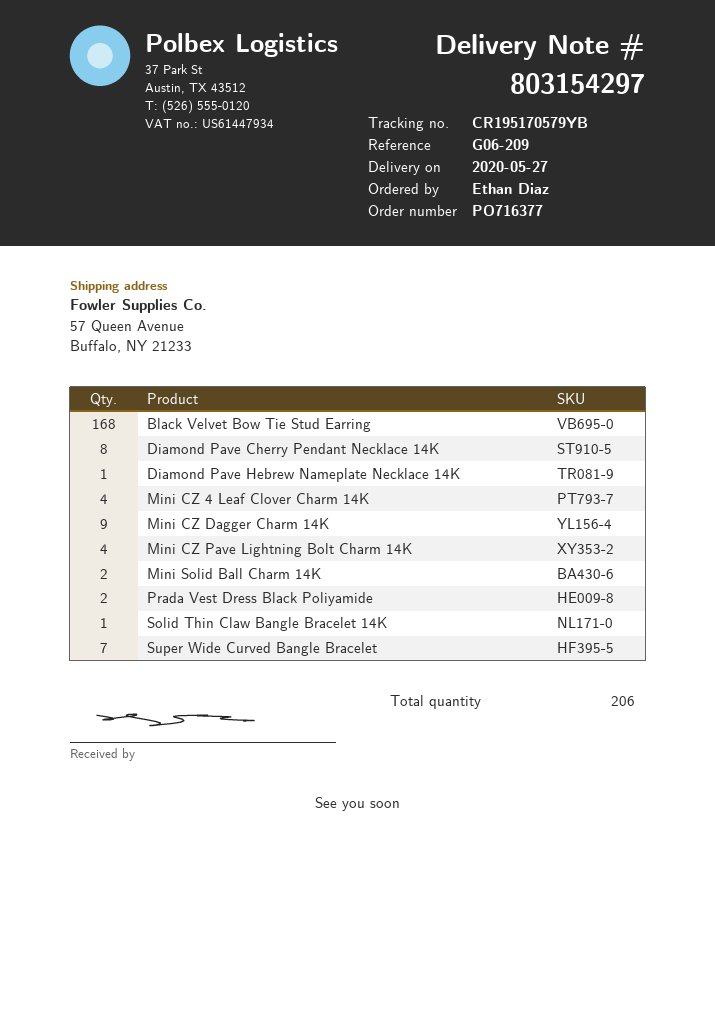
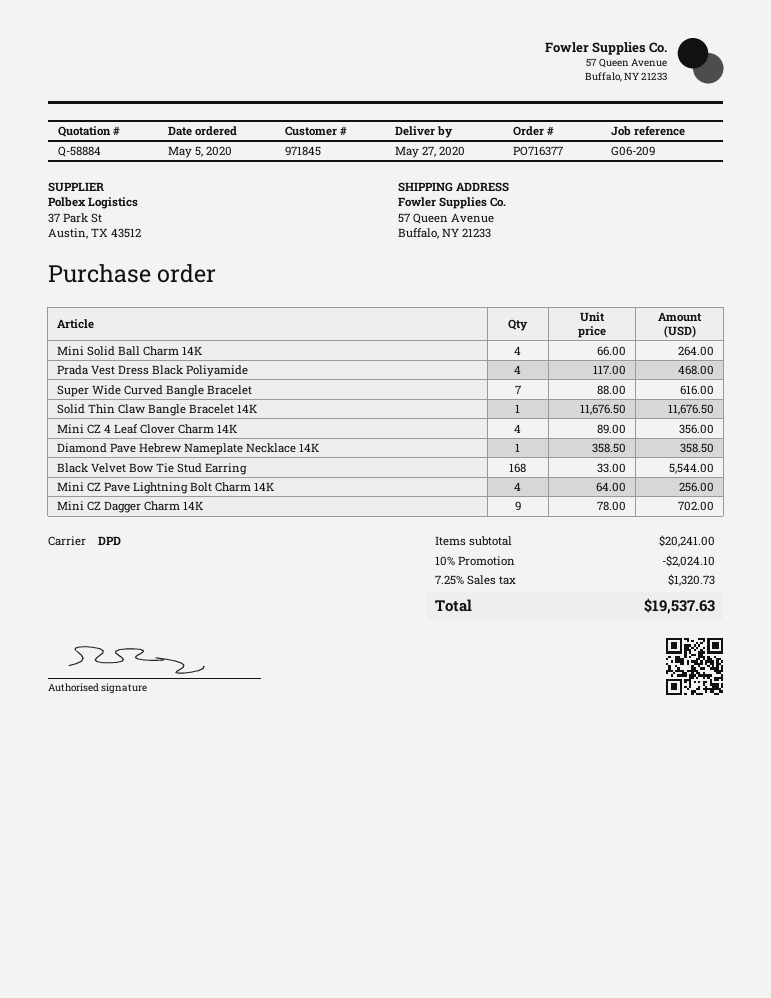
Diamond Pave Cherry Pendant Necklace 14K: 8 -> none
Mini Solid Ball Charm 14K: 2 -> 4
Prada Vest Dress Black Poliyamide: 2 -> 4

